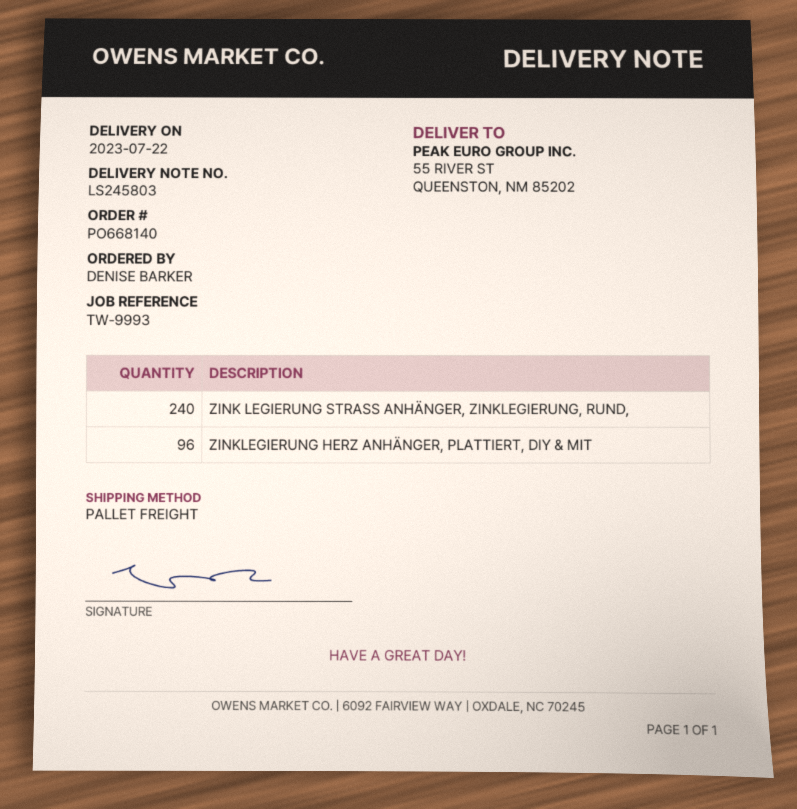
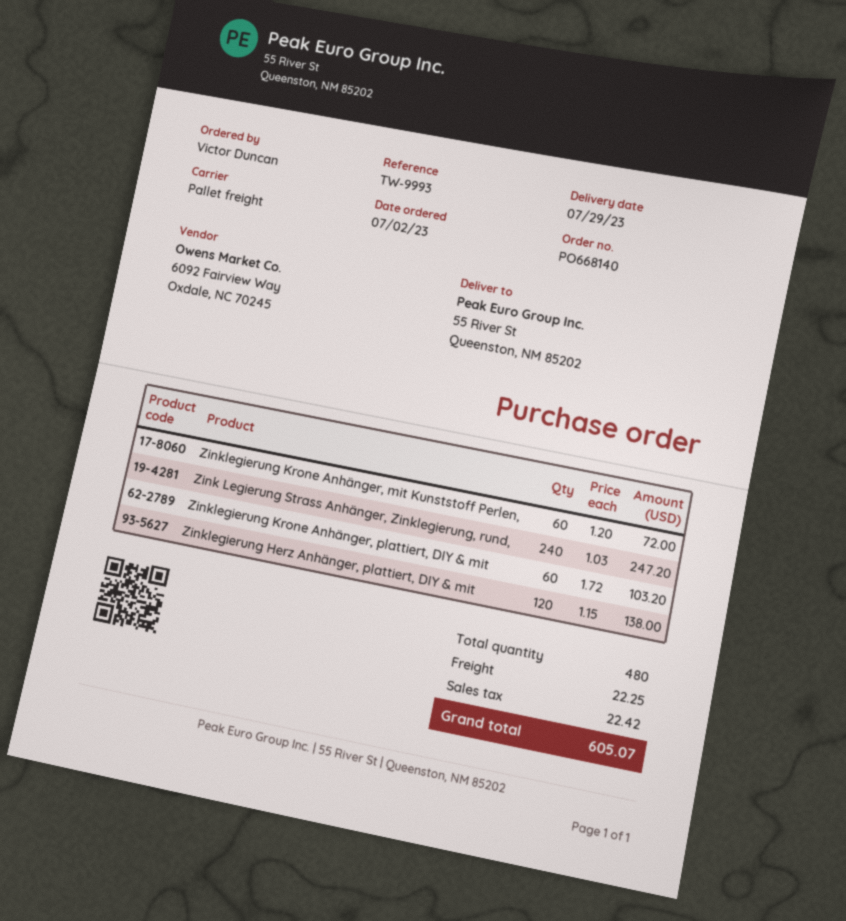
delivery date: 2023-07-22 -> 2023-07-29
ordered by: DENISE BARKER -> Victor Duncan
ZINKLEGIERUNG HERZ ANHÄNGER, PLATTIERT, DIY & MIT: 96 -> 120
Zinklegierung Krone Anhänger, mit Kunststoff Perlen,: none -> 60
Zinklegierung Krone Anhänger, plattiert, DIY & mit: none -> 60

